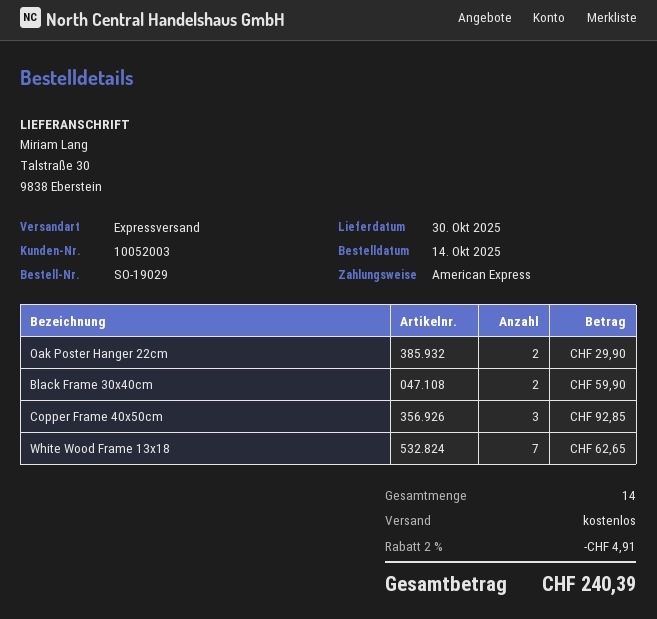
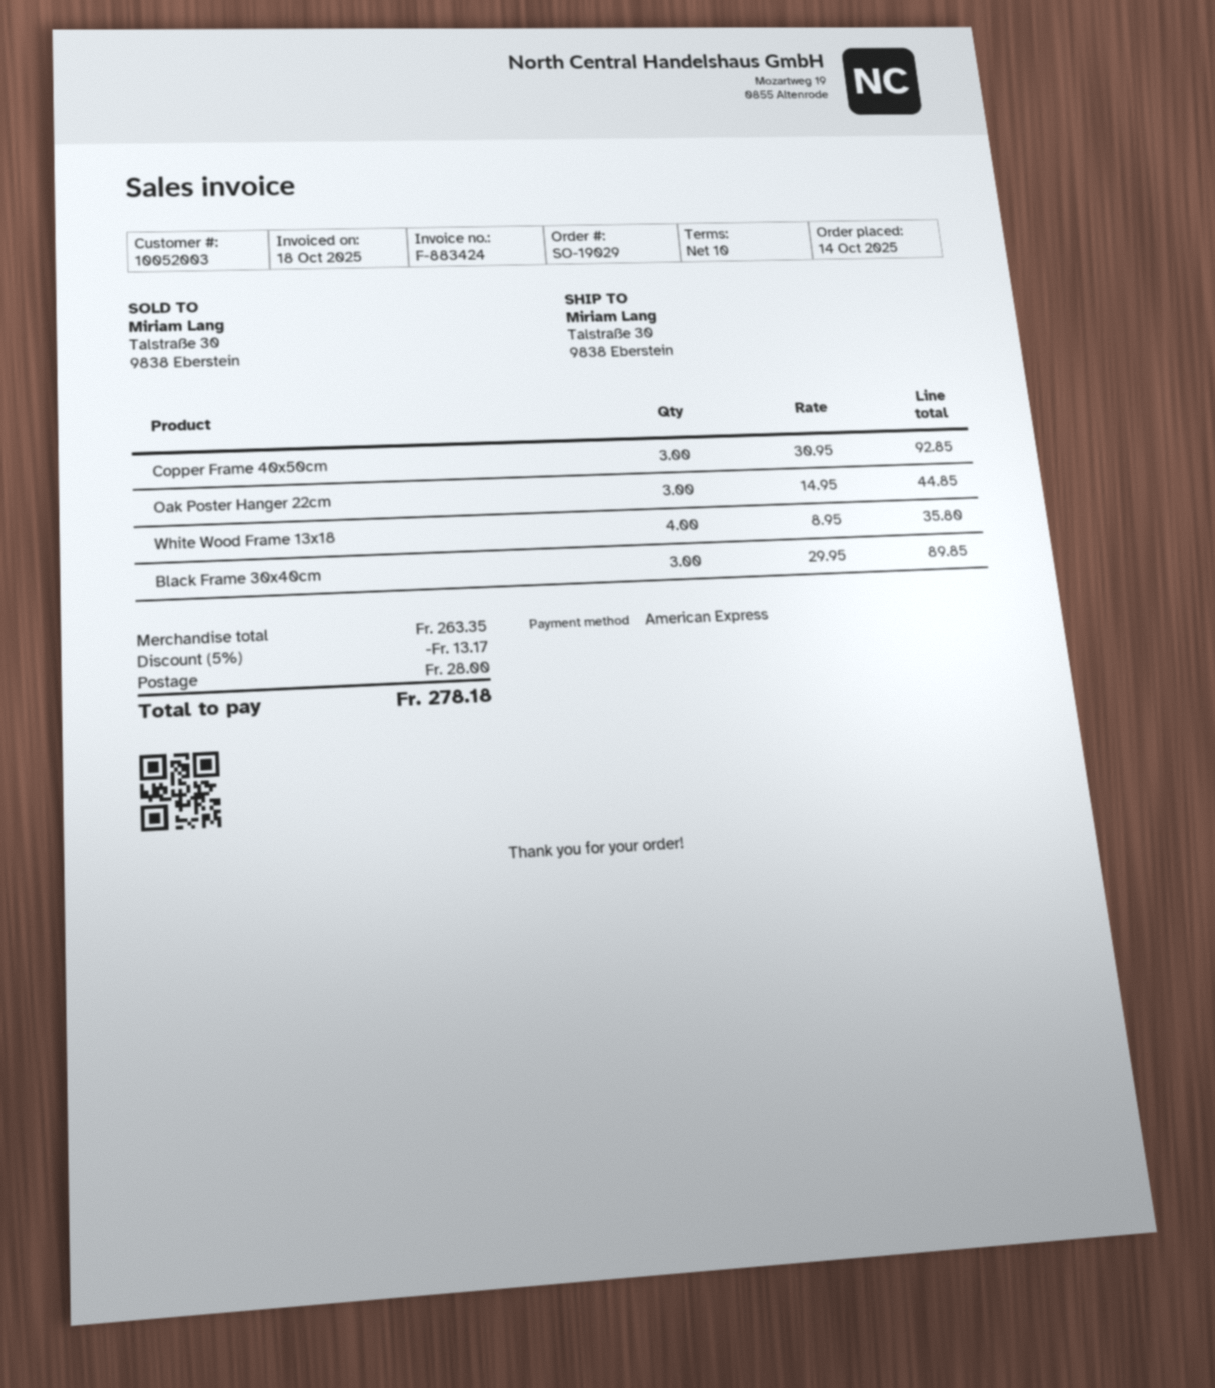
Oak Poster Hanger 22cm: 2 for 29.90 -> 3 for 44.85
Black Frame 30x40cm: 2 for 59.90 -> 3 for 89.85
White Wood Frame 13x18: 7 for 62.65 -> 4 for 35.80
discount: 2% = 4.91 -> 5% = 13.17
shipping: 0.00 -> 28.00
total: 240.39 -> 278.18

